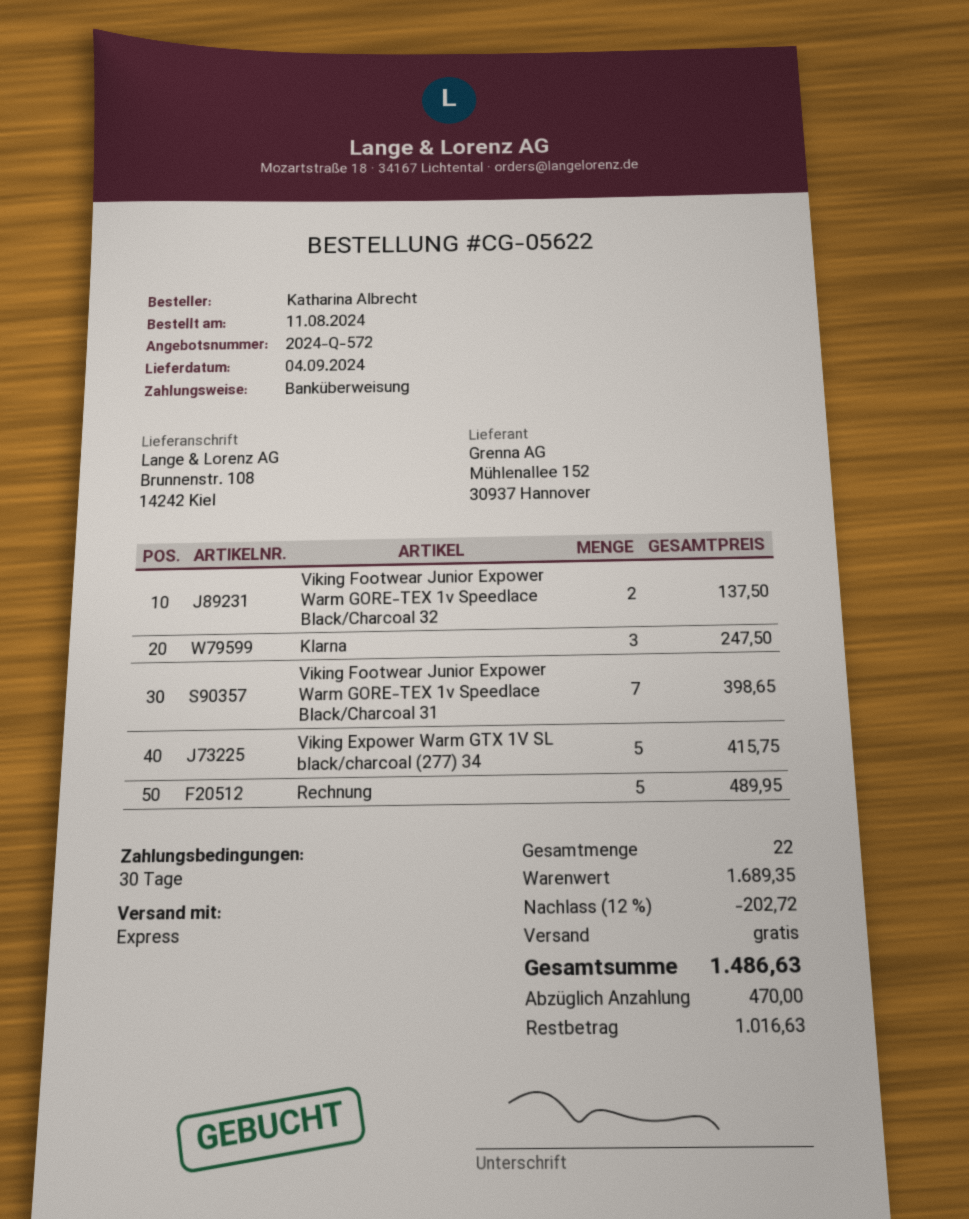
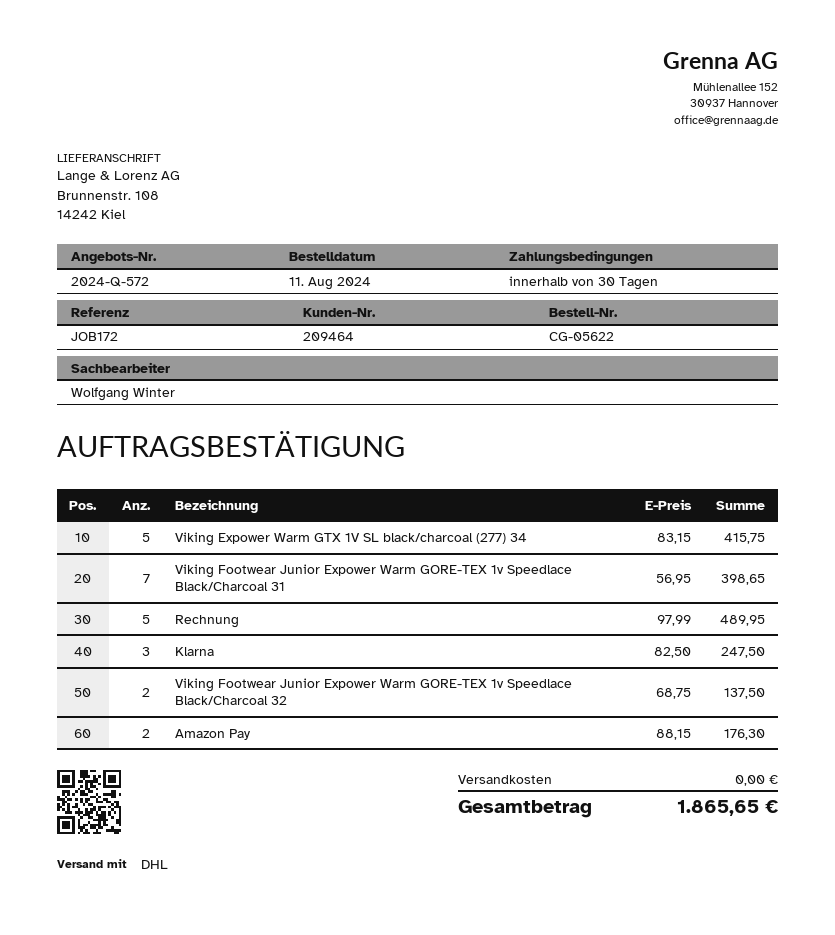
shipping method: express -> DHL
Amazon Pay: none -> 2 for 176.30
discount: 12% = 202.72 -> none
total: 1486.63 -> 1865.65

